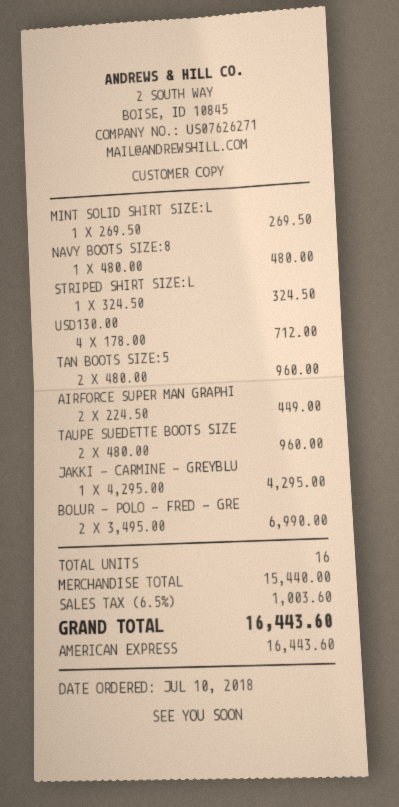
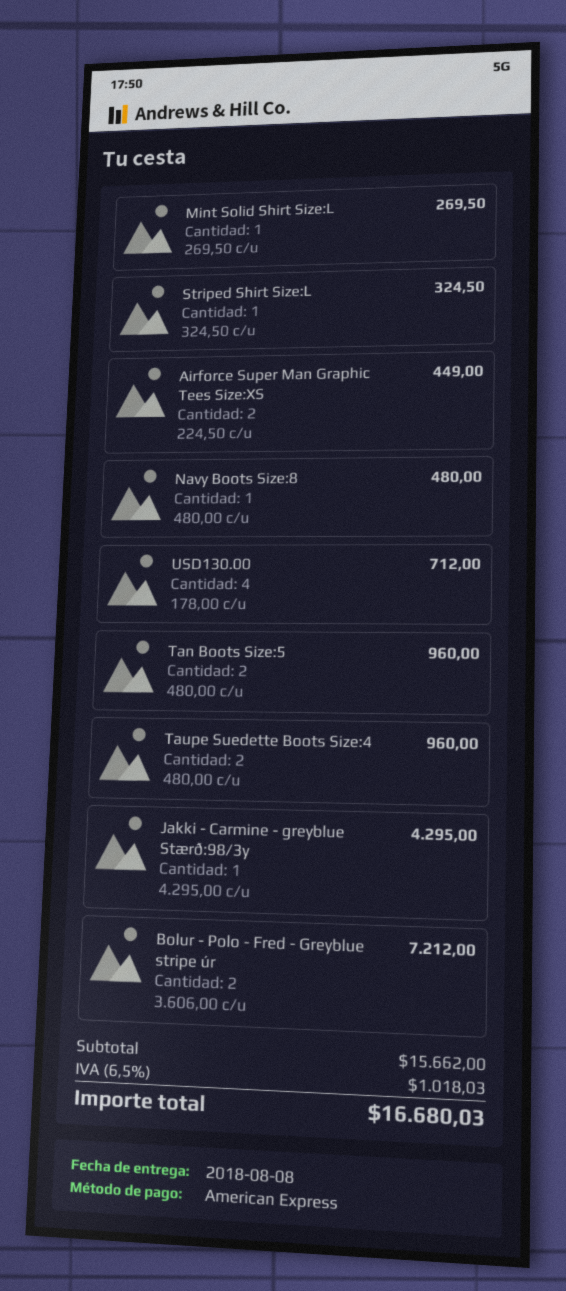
BOLUR - POLO - FRED - GRE: 2 x 3495.00 = 6990.00 -> 2 x 3606.00 = 7212.00
subtotal: 15440.00 -> 15662.00
tax: 6.5% = 1003.60 -> 6.5% = 1018.03
total: 16443.60 -> 16680.03

